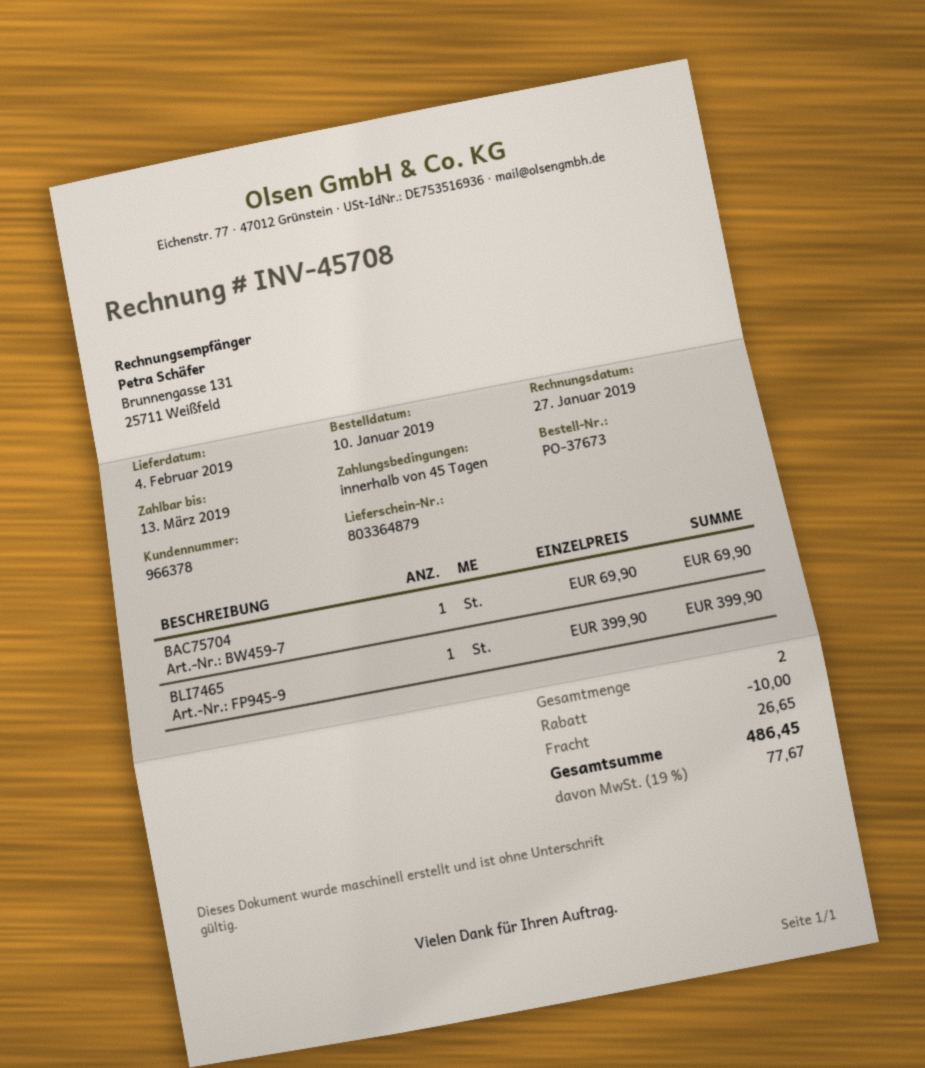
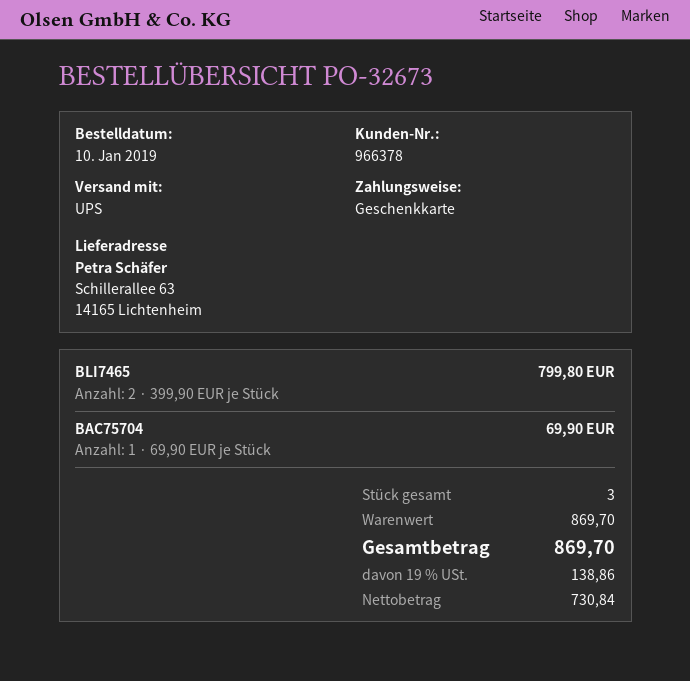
order number: PO-37673 -> PO-32673
BLI7465: 1 x 399.90 = 399.90 -> 2 x 399.90 = 799.80
total quantity: 2 -> 3
discount: 10.00 -> none
shipping: 26.65 -> none
tax: 19% = 77.67 -> 19% = 138.86
total: 486.45 -> 869.70

